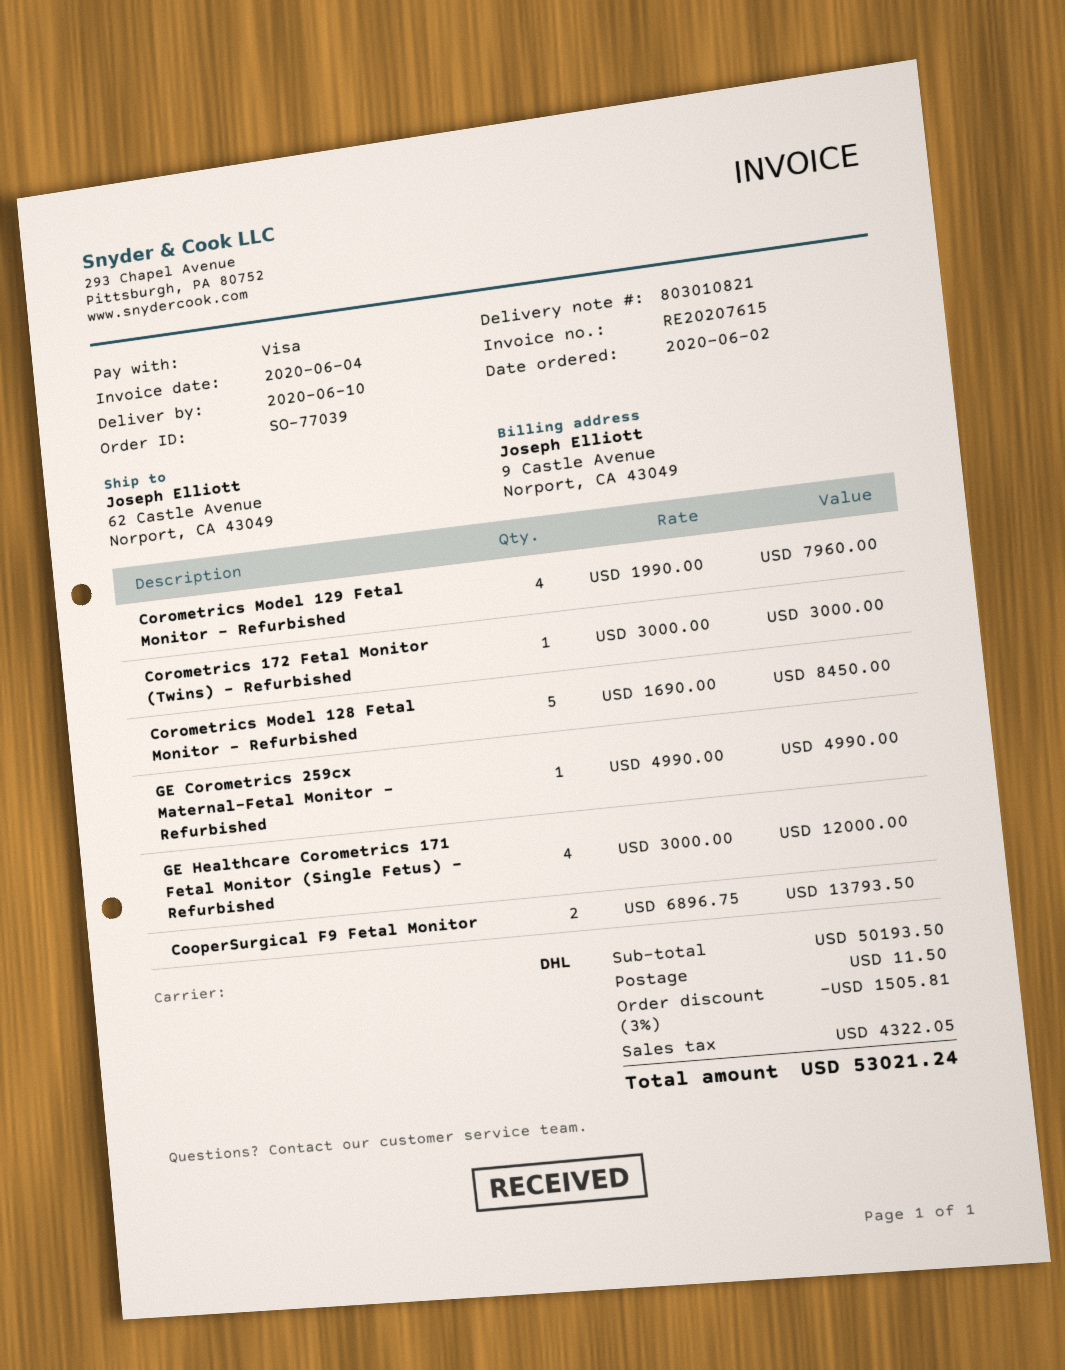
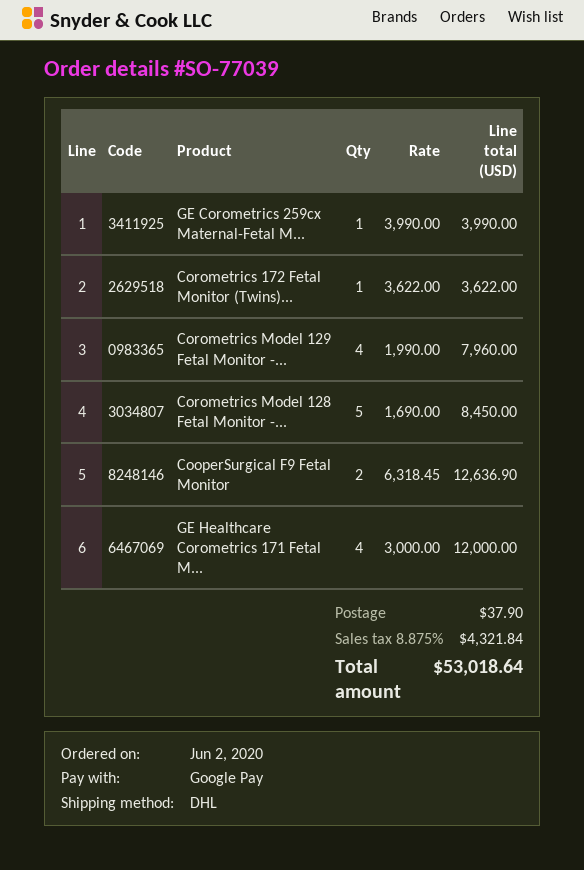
payment method: Visa -> Google Pay
Corometrics 172 Fetal Monitor (Twins) - Refurbished: 1 x 3000.00 = 3000.00 -> 1 x 3622.00 = 3622.00
GE Corometrics 259cx Maternal-Fetal Monitor - Refurbished: 1 x 4990.00 = 4990.00 -> 1 x 3990.00 = 3990.00
CooperSurgical F9 Fetal Monitor: 2 x 6896.75 = 13793.50 -> 2 x 6318.45 = 12636.90
discount: 3% = 1505.81 -> none
shipping: 11.50 -> 37.90
tax: 4322.05 -> 4321.84
total: 53021.24 -> 53018.64

